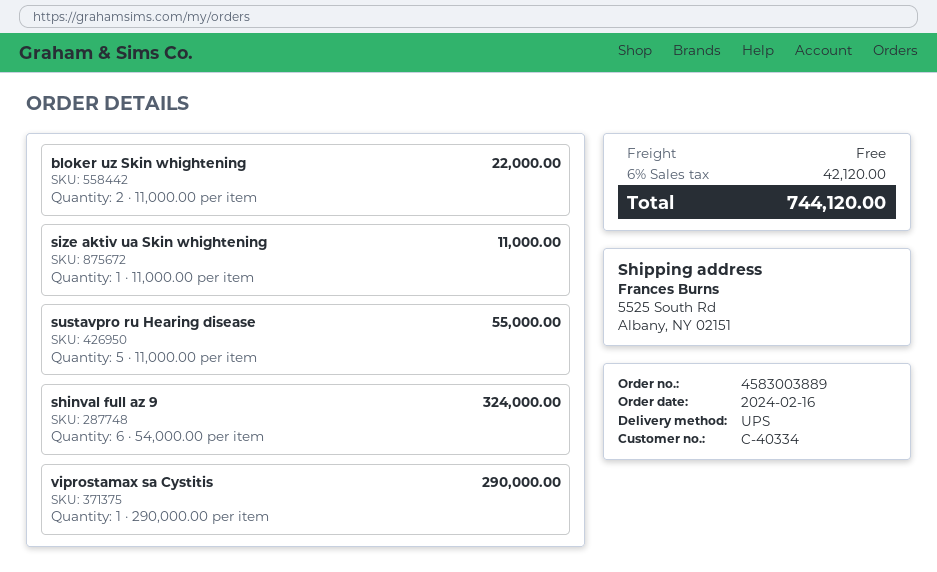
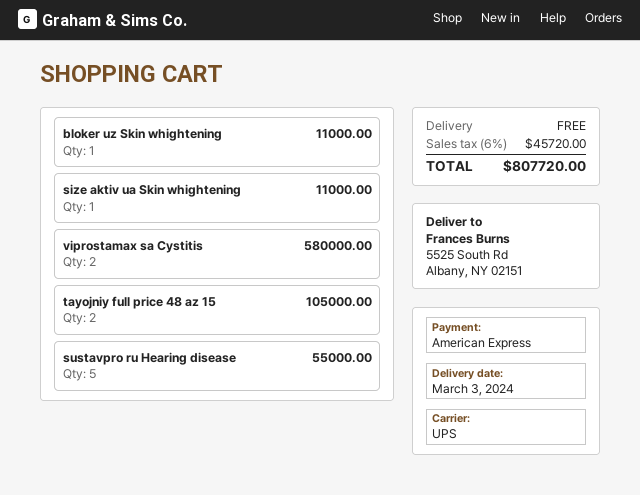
bloker uz Skin whightening: 2 for 22000.00 -> 1 for 11000.00
shinval full az 9: 6 for 324000.00 -> none
viprostamax sa Cystitis: 1 for 290000.00 -> 2 for 580000.00
tayojniy full price 48 az 15: none -> 2 for 105000.00
tax: 6% = 42120.00 -> 6% = 45720.00
total: 744120.00 -> 807720.00

